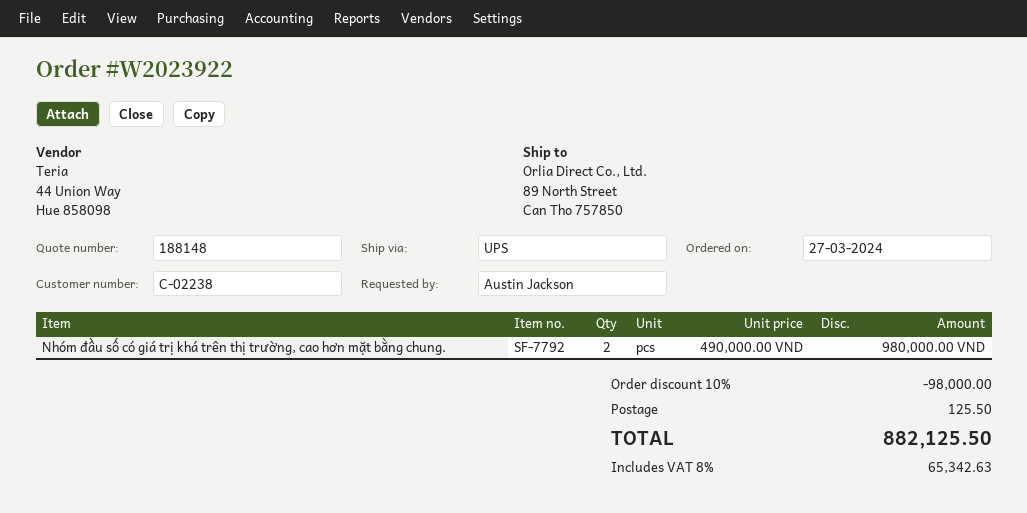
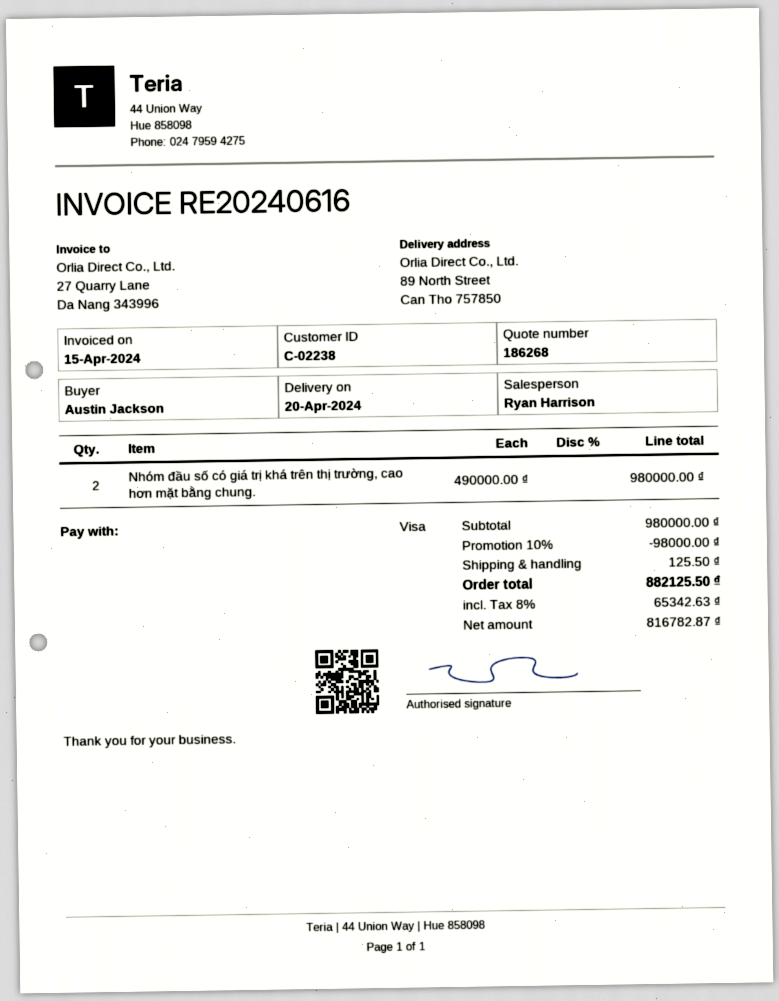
quote number: 188148 -> 186268

